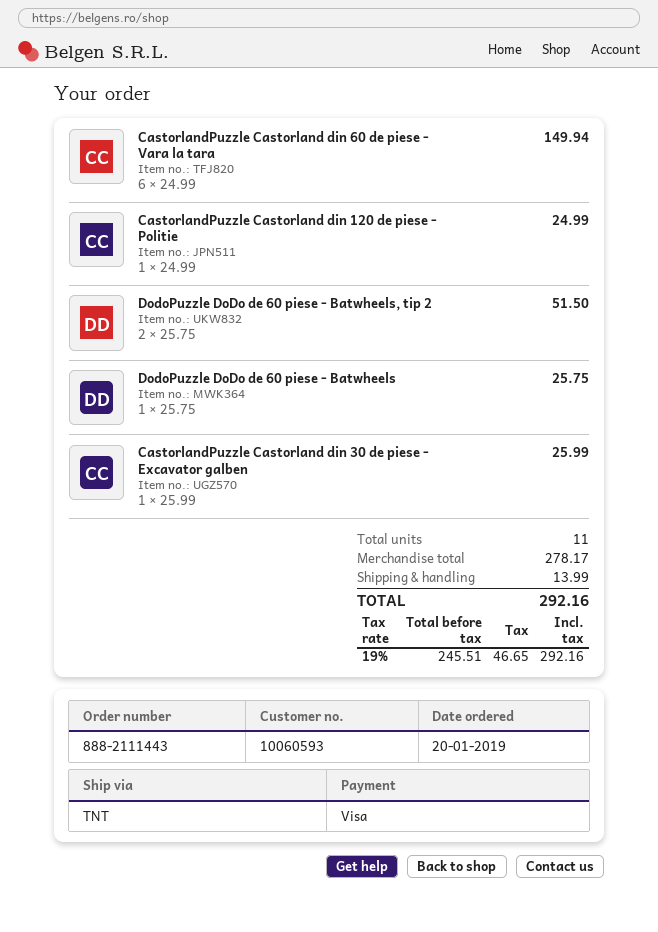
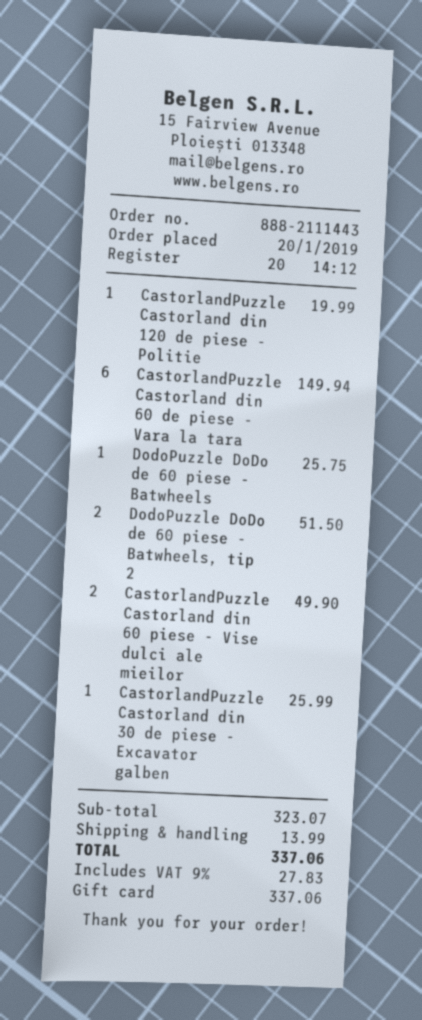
payment method: Visa -> gift card
CastorlandPuzzle Castorland din 120 de piese - Politie: 1 for 24.99 -> 1 for 19.99
CastorlandPuzzle Castorland din 60 piese - Vise dulci ale mieilor: none -> 2 for 49.90
subtotal: 278.17 -> 323.07
tax: 19% = 46.65 -> 9% = 27.83
total: 292.16 -> 337.06

